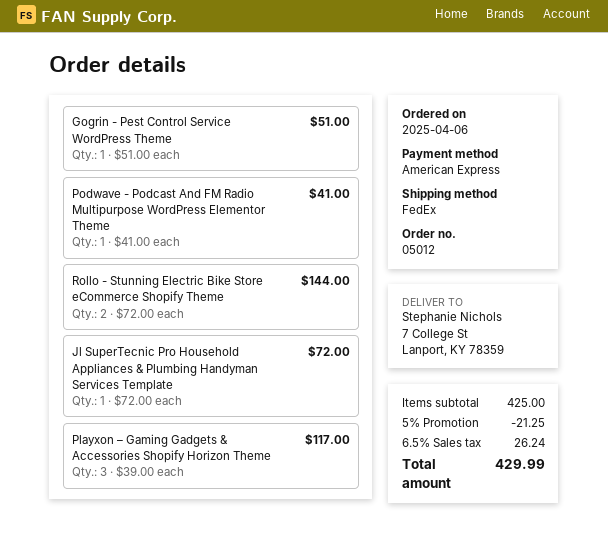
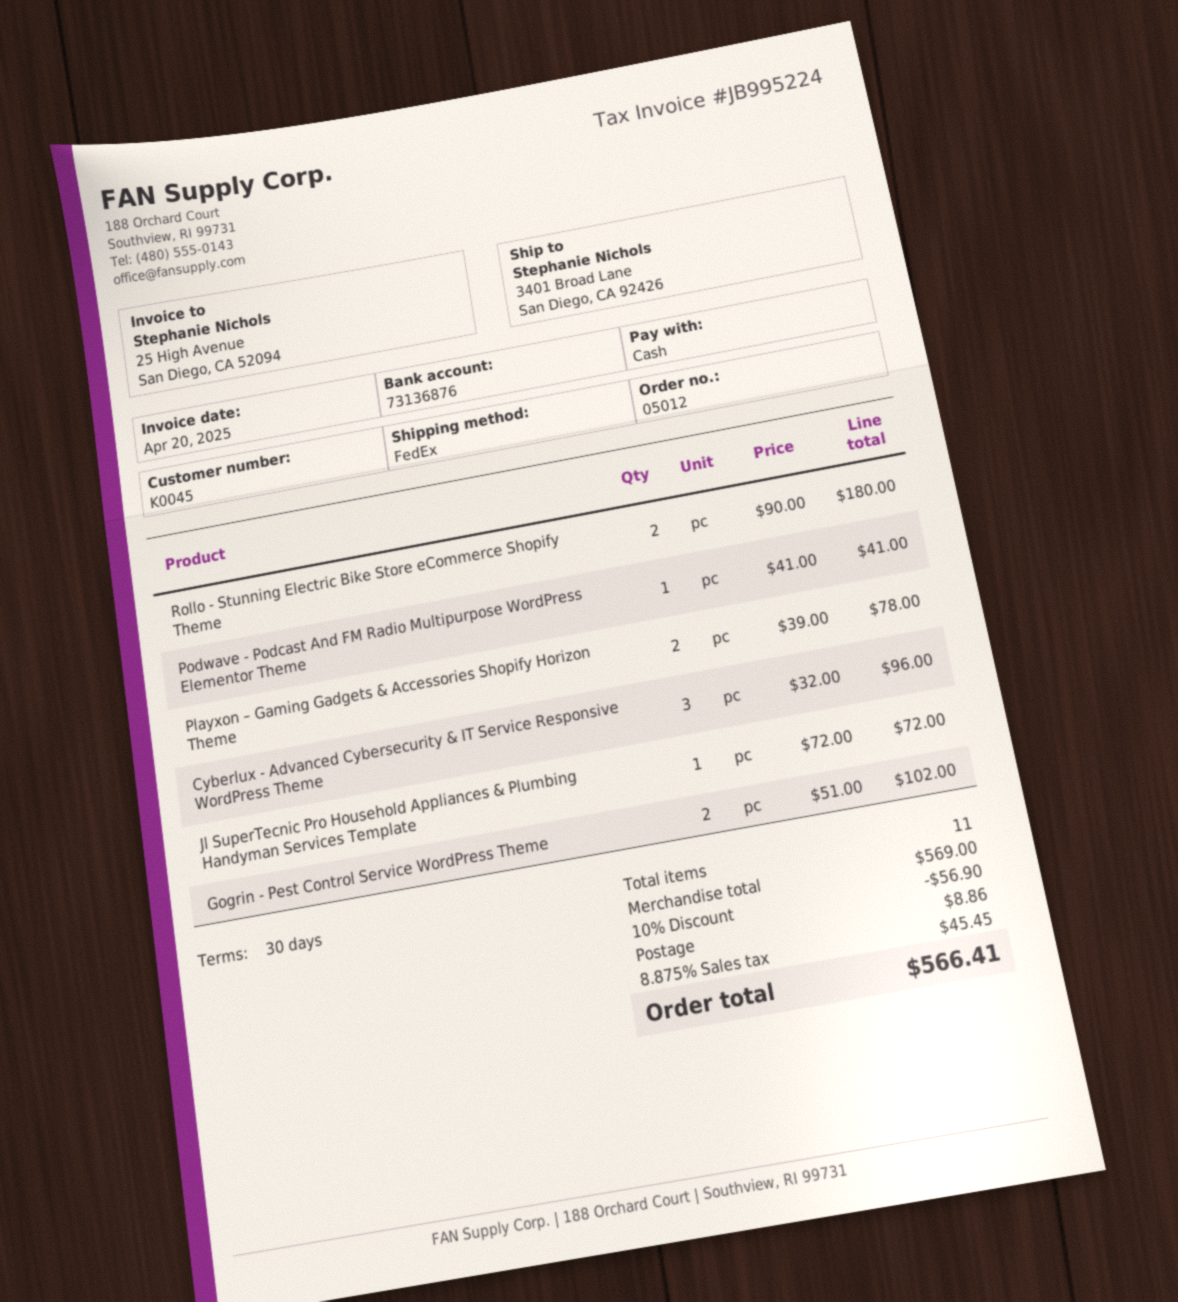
payment method: American Express -> cash
ship to: 7 College St, Lanport, KY 78359 -> 3401 Broad Lane, San Diego, CA 92426
Gogrin - Pest Control Service WordPress Theme: 1 x 51.00 = 51.00 -> 2 x 51.00 = 102.00
Rollo - Stunning Electric Bike Store eCommerce Shopify Theme: 2 x 72.00 = 144.00 -> 2 x 90.00 = 180.00
Playxon – Gaming Gadgets & Accessories Shopify Horizon Theme: 3 x 39.00 = 117.00 -> 2 x 39.00 = 78.00
Cyberlux - Advanced Cybersecurity & IT Service Responsive WordPress Theme: none -> 3 x 32.00 = 96.00
subtotal: 425.00 -> 569.00
discount: 5% = 21.25 -> 10% = 56.90
shipping: none -> 8.86
tax: 6.5% = 26.24 -> 8.875% = 45.45
total: 429.99 -> 566.41

